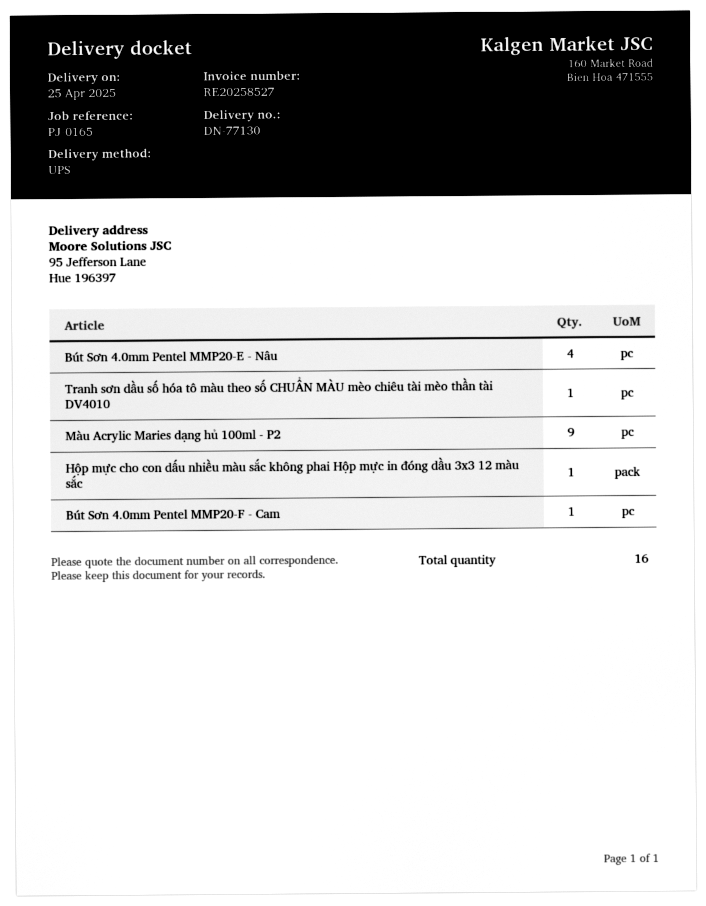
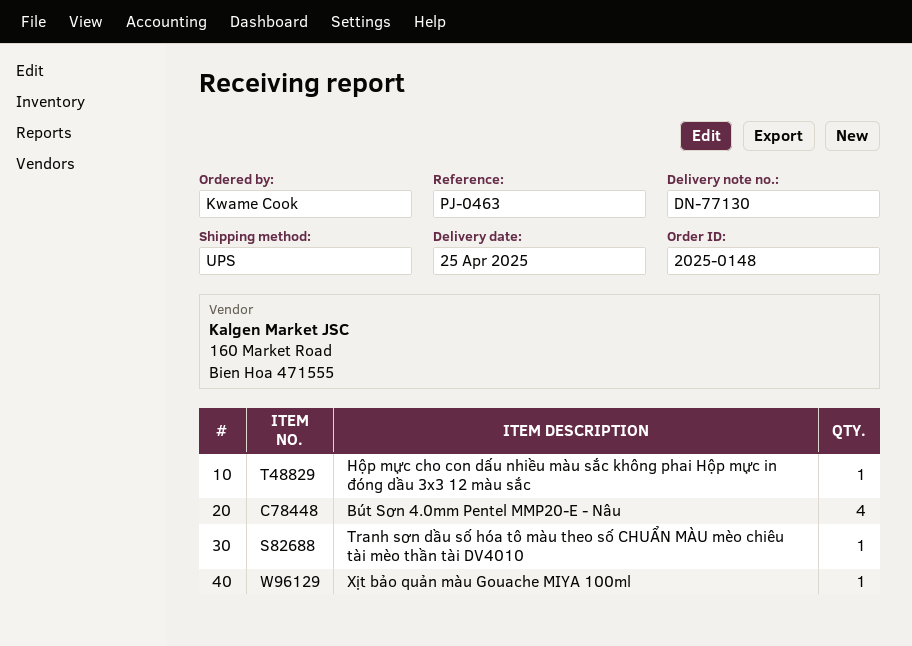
reference: PJ-0165 -> PJ-0463
Màu Acrylic Maries dạng hủ 100ml - P2: 9 -> none
Bút Sơn 4.0mm Pentel MMP20-F - Cam: 1 -> none
Xịt bảo quản màu Gouache MIYA 100ml: none -> 1

